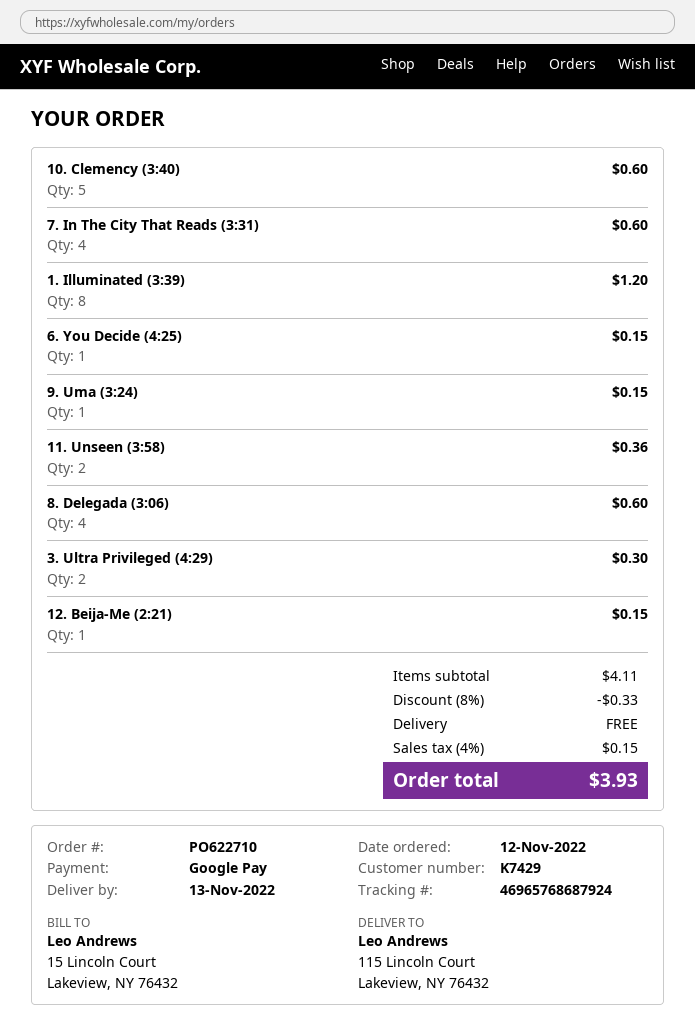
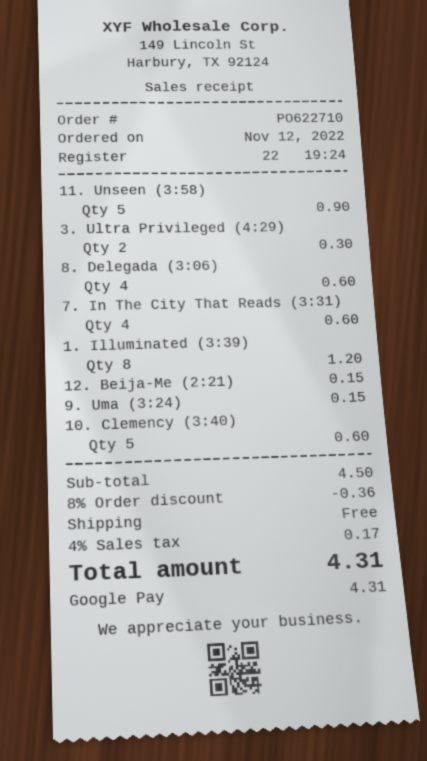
6. You Decide (4:25): 1 for 0.15 -> none
11. Unseen (3:58): 2 for 0.36 -> 5 for 0.90
subtotal: 4.11 -> 4.50
discount: 8% = 0.33 -> 8% = 0.36
tax: 4% = 0.15 -> 4% = 0.17
total: 3.93 -> 4.31

